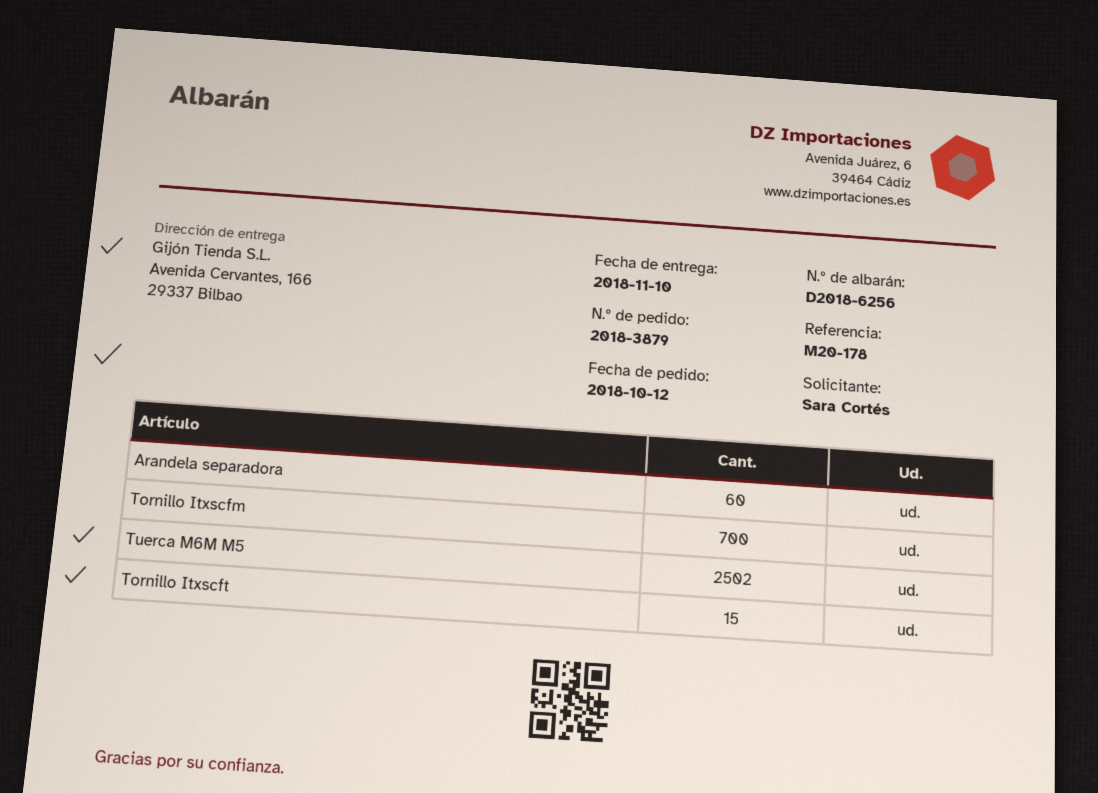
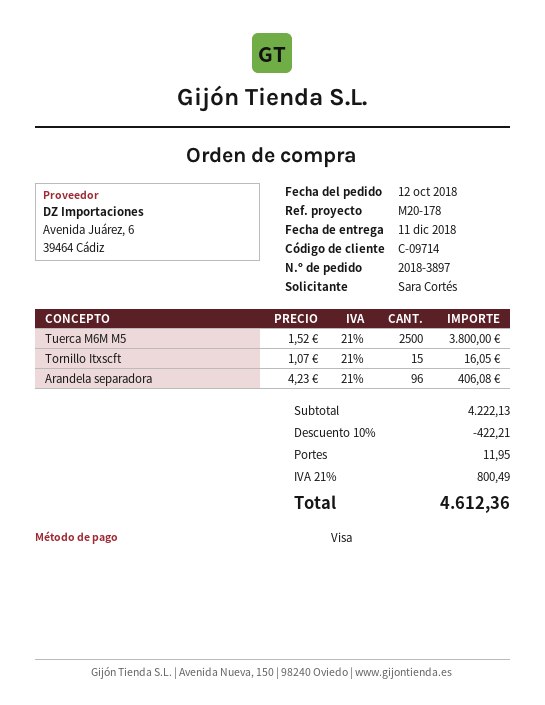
order number: 2018-3879 -> 2018-3897
delivery date: 2018-11-10 -> 2018-12-11
Arandela separadora: 60 -> 96
Tornillo Itxscfm: 700 -> none
Tuerca M6M M5: 2502 -> 2500

